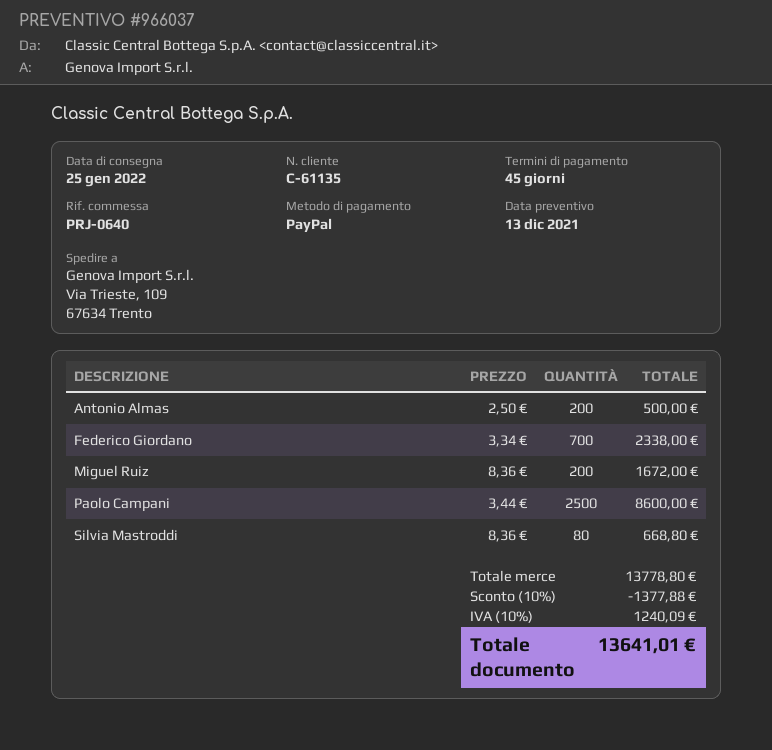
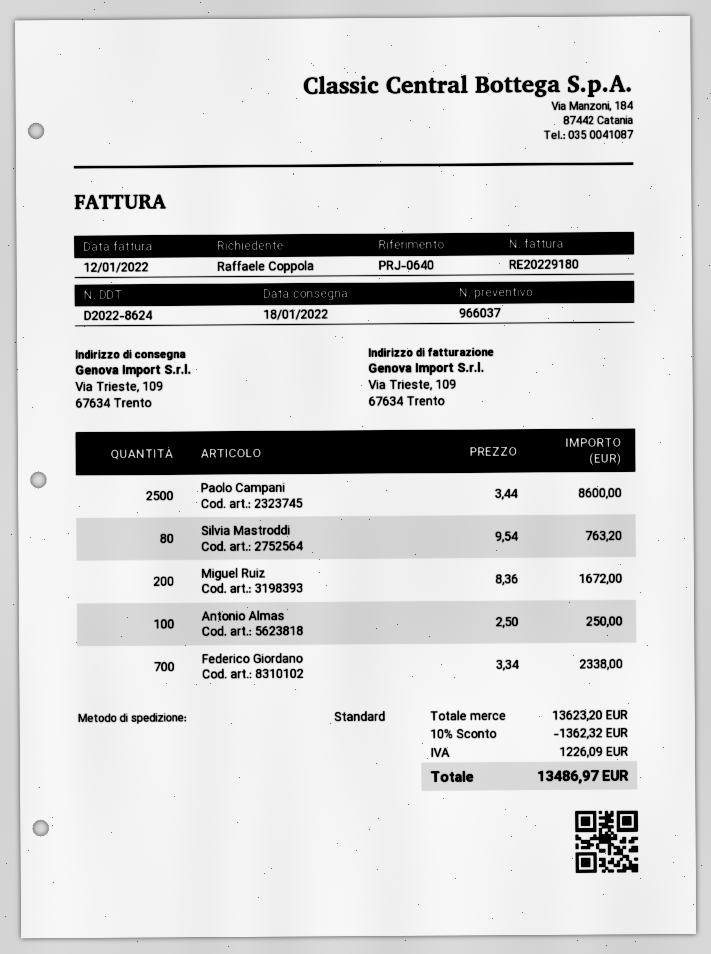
delivery date: 2022-01-25 -> 2022-01-18
Antonio Almas: 200 x 2.50 = 500.00 -> 100 x 2.50 = 250.00
Silvia Mastroddi: 80 x 8.36 = 668.80 -> 80 x 9.54 = 763.20
subtotal: 13778.80 -> 13623.20
discount: 10% = 1377.88 -> 10% = 1362.32
tax: 1240.09 -> 1226.09
total: 13641.01 -> 13486.97

